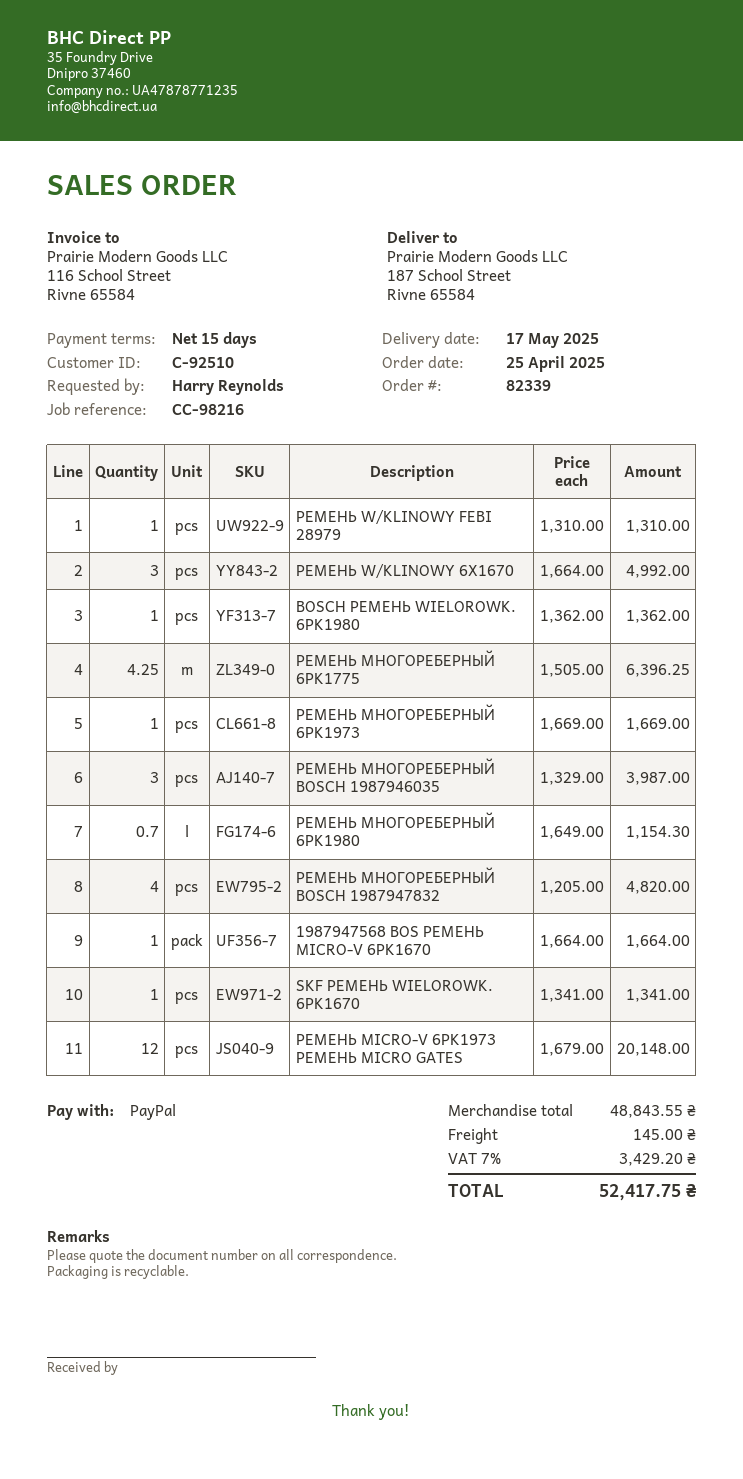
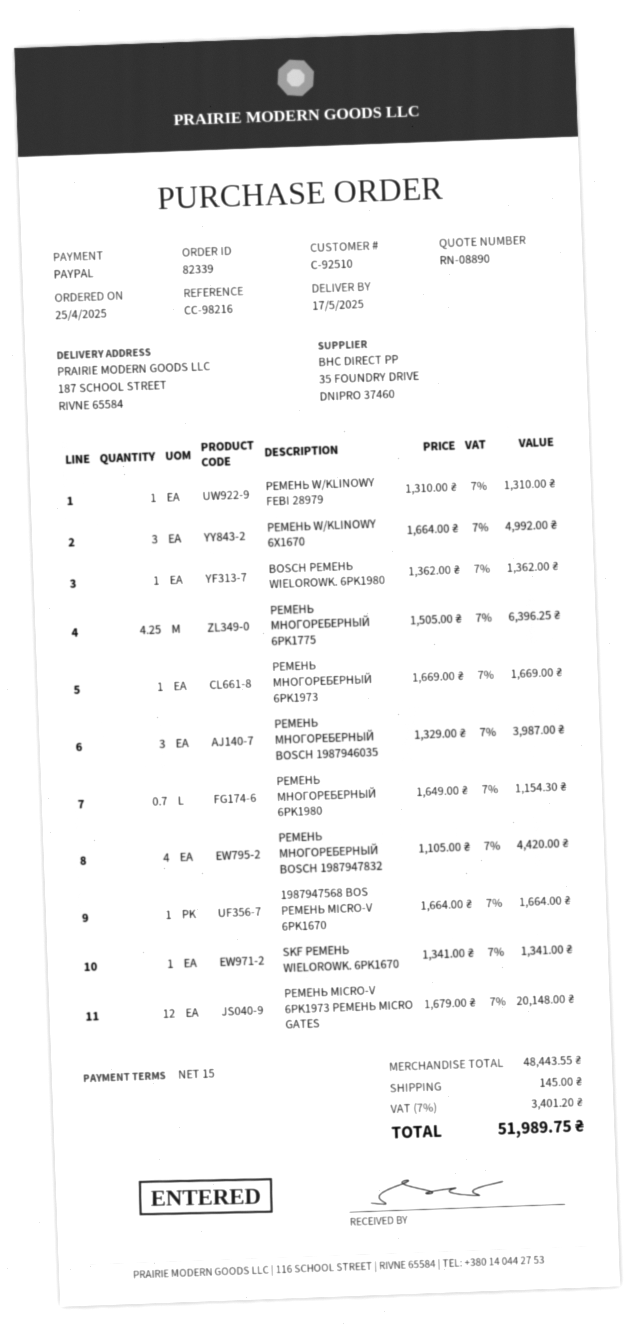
РЕМЕНЬ МНОГОРЕБЕРНЫЙ BOSCH 1987947832: 4 x 1205.00 = 4820.00 -> 4 x 1105.00 = 4420.00
subtotal: 48843.55 -> 48443.55
tax: 7% = 3429.20 -> 7% = 3401.20
total: 52417.75 -> 51989.75

